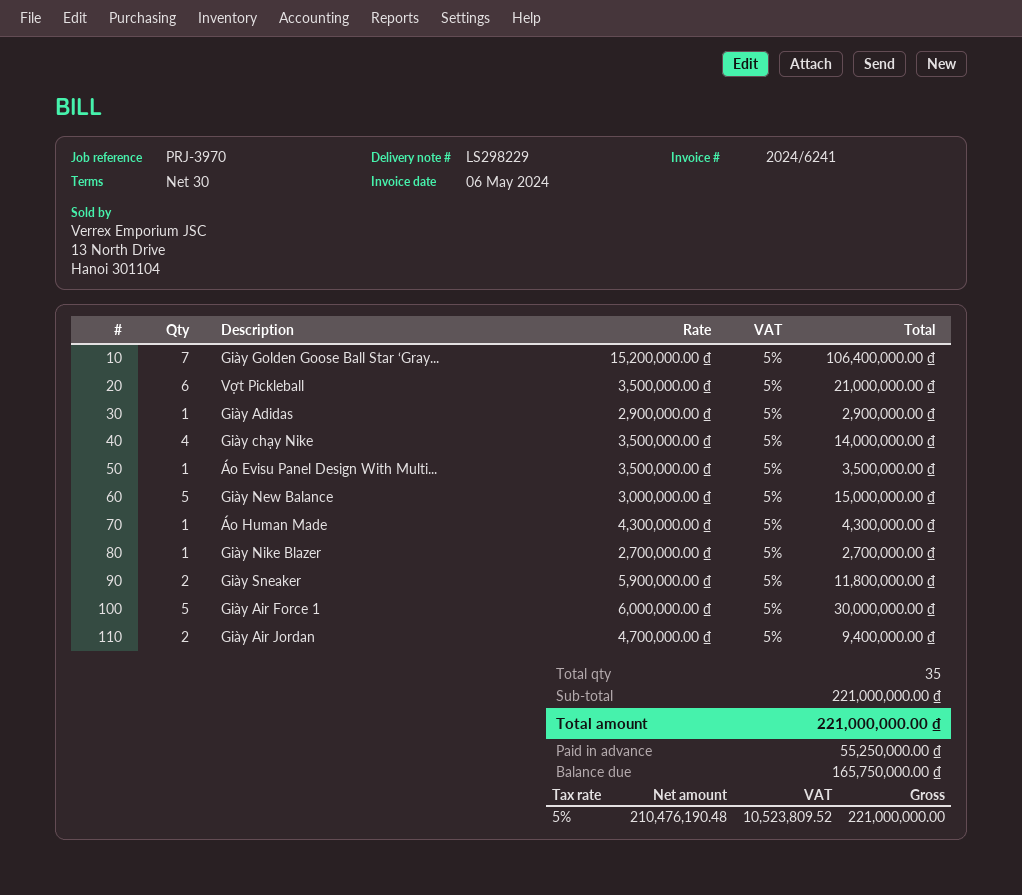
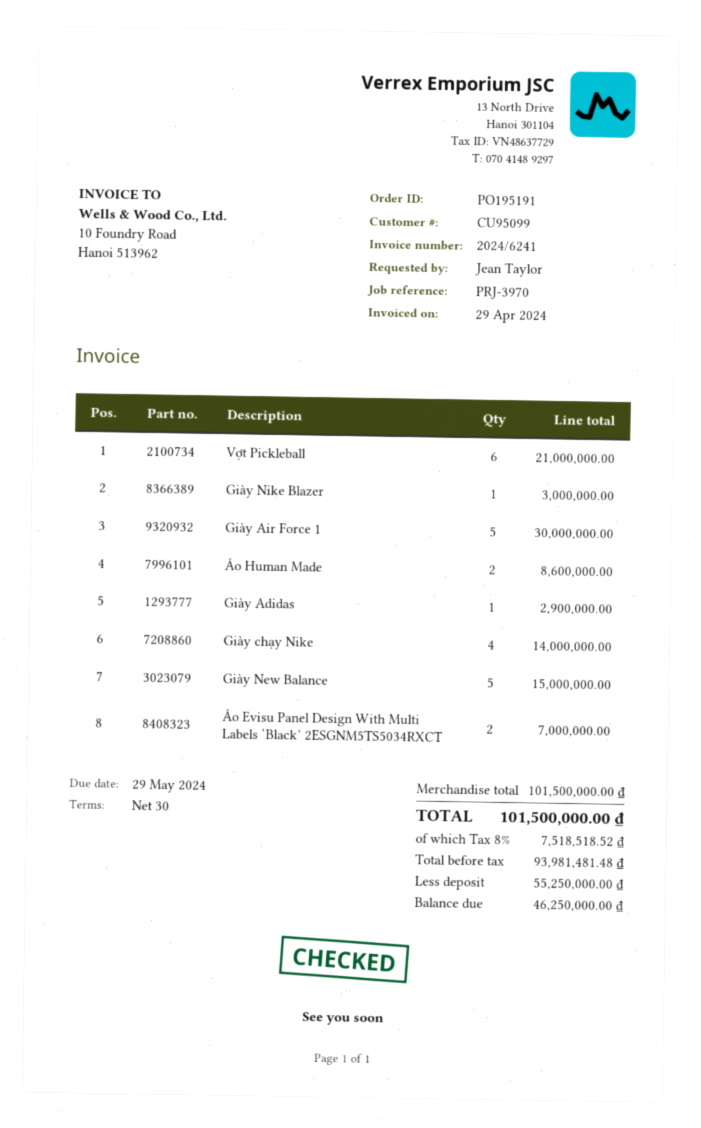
invoice date: 2024-05-06 -> 2024-04-29
Giày Golden Goose Ball Star ‘Gray...: 7 for 106400000.00 -> none
Áo Evisu Panel Design With Multi...: 1 for 3500000.00 -> 2 for 7000000.00
Áo Human Made: 1 for 4300000.00 -> 2 for 8600000.00
Giày Nike Blazer: 1 for 2700000.00 -> 1 for 3000000.00
Giày Sneaker: 2 for 11800000.00 -> none
Giày Air Jordan: 2 for 9400000.00 -> none
subtotal: 221000000.00 -> 101500000.00
net: 210476190.48 -> 93981481.48
tax: 5% = 10523809.52 -> 8% = 7518518.52
total: 221000000.00 -> 101500000.00
balance: 165750000.00 -> 46250000.00

